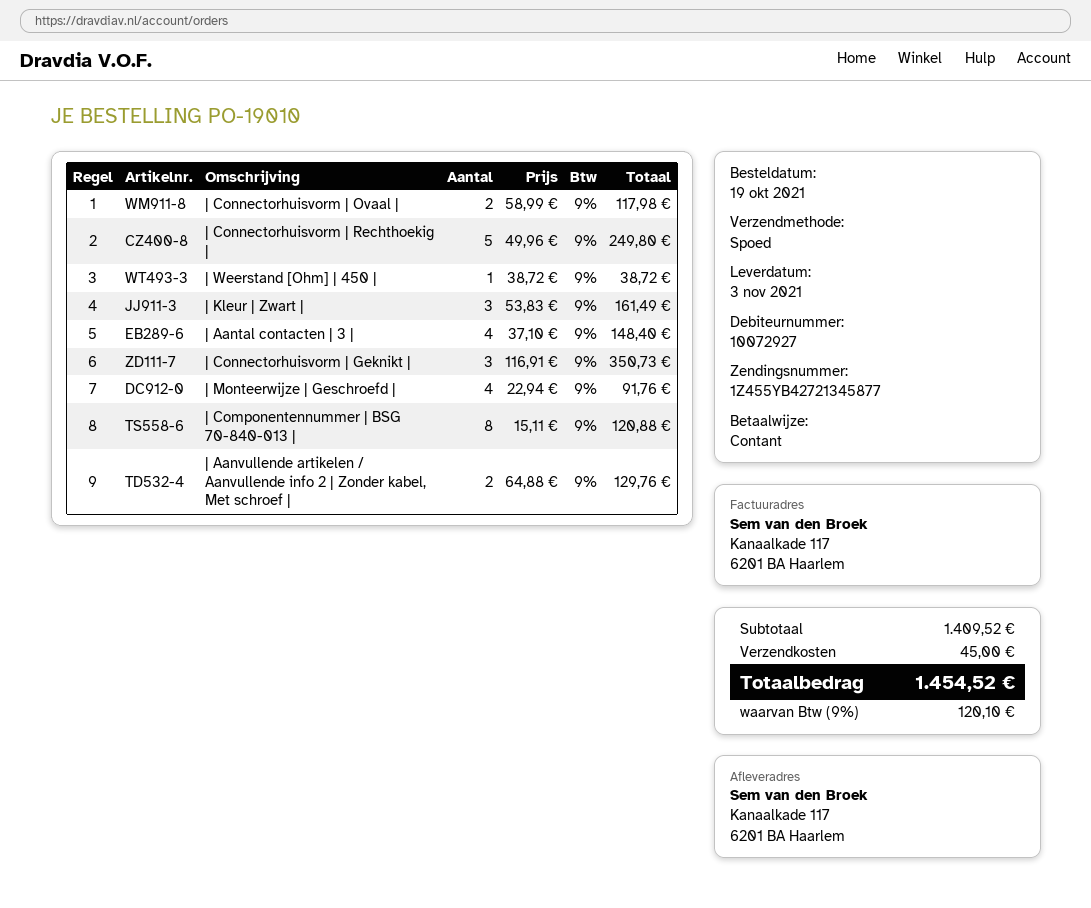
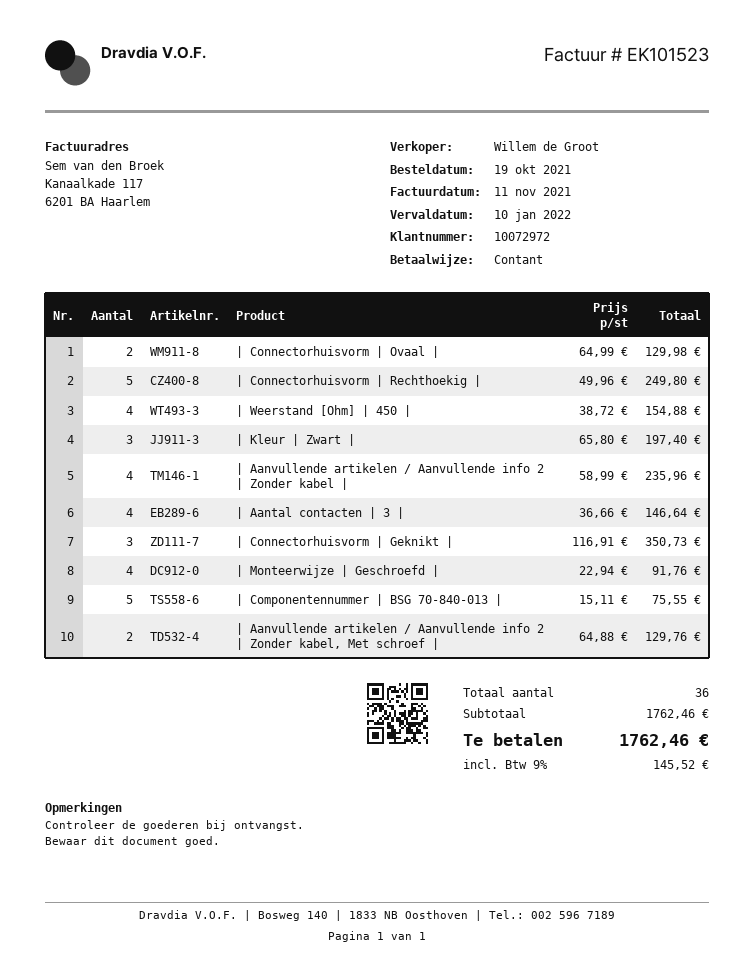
customer number: 10072927 -> 10072972
| Connectorhuisvorm | Ovaal |: 2 x 58.99 = 117.98 -> 2 x 64.99 = 129.98
| Weerstand [Ohm] | 450 |: 1 x 38.72 = 38.72 -> 4 x 38.72 = 154.88
| Kleur | Zwart |: 3 x 53.83 = 161.49 -> 3 x 65.80 = 197.40
| Aantal contacten | 3 |: 4 x 37.10 = 148.40 -> 4 x 36.66 = 146.64
| Componentennummer | BSG 70-840-013 |: 8 x 15.11 = 120.88 -> 5 x 15.11 = 75.55
| Aanvullende artikelen / Aanvullende info 2 | Zonder kabel |: none -> 4 x 58.99 = 235.96
subtotal: 1409.52 -> 1762.46
shipping: 45.00 -> none
tax: 9% = 120.10 -> 9% = 145.52
total: 1454.52 -> 1762.46

